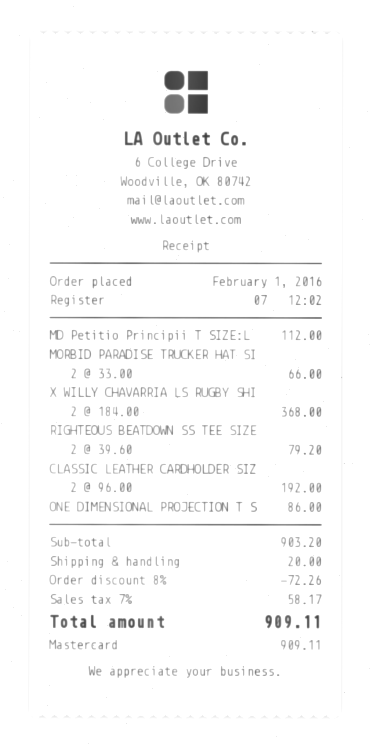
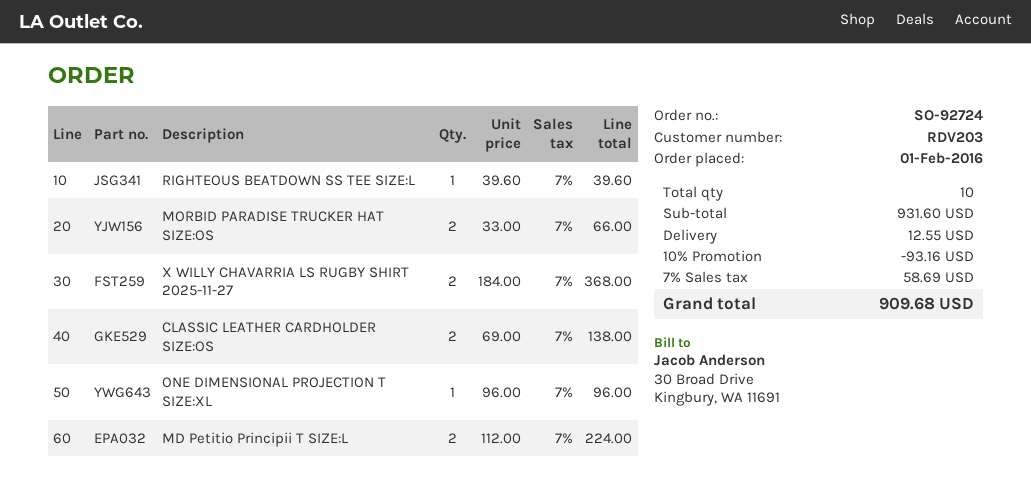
MD Petitio Principii T SIZE:L: 1 x 112.00 = 112.00 -> 2 x 112.00 = 224.00
RIGHTEOUS BEATDOWN SS TEE SIZE: 2 x 39.60 = 79.20 -> 1 x 39.60 = 39.60
CLASSIC LEATHER CARDHOLDER SIZ: 2 x 96.00 = 192.00 -> 2 x 69.00 = 138.00
ONE DIMENSIONAL PROJECTION T S: 1 x 86.00 = 86.00 -> 1 x 96.00 = 96.00
subtotal: 903.20 -> 931.60
discount: 8% = 72.26 -> 10% = 93.16
shipping: 20.00 -> 12.55
tax: 7% = 58.17 -> 7% = 58.69
total: 909.11 -> 909.68

